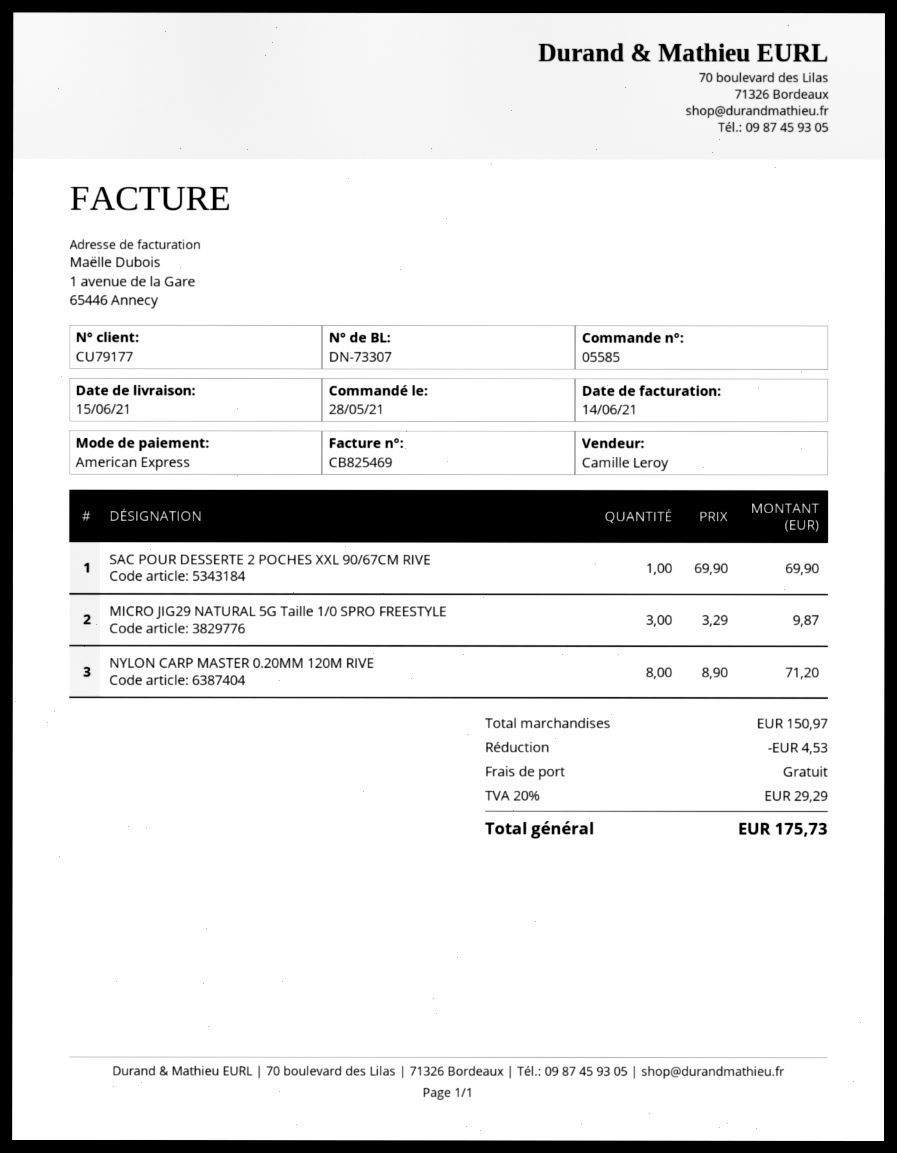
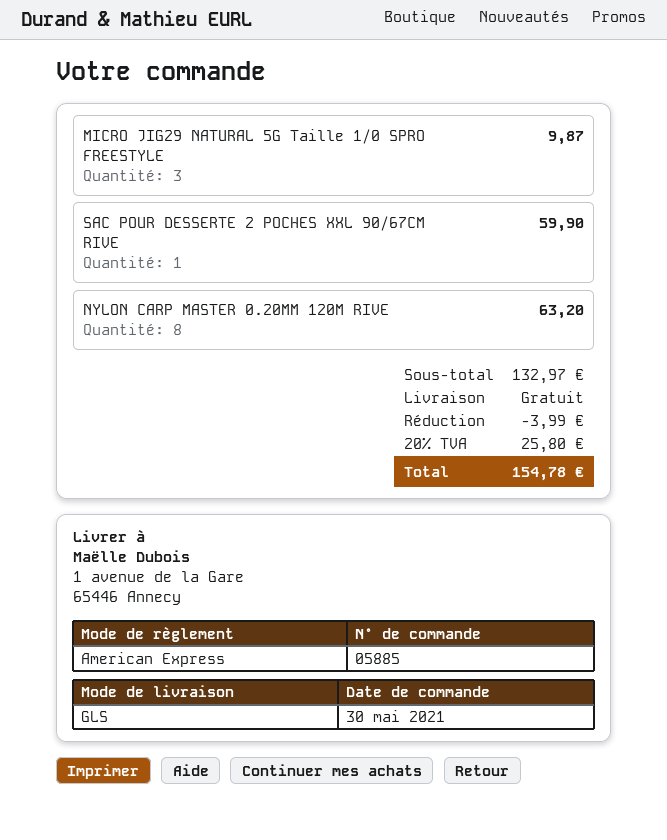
order number: 05585 -> 05885
order date: 2021-05-28 -> 2021-05-30
SAC POUR DESSERTE 2 POCHES XXL 90/67CM RIVE: 1 for 69.90 -> 1 for 59.90
NYLON CARP MASTER 0.20MM 120M RIVE: 8 for 71.20 -> 8 for 63.20
subtotal: 150.97 -> 132.97
discount: 4.53 -> 3.99
tax: 20% = 29.29 -> 20% = 25.80
total: 175.73 -> 154.78

